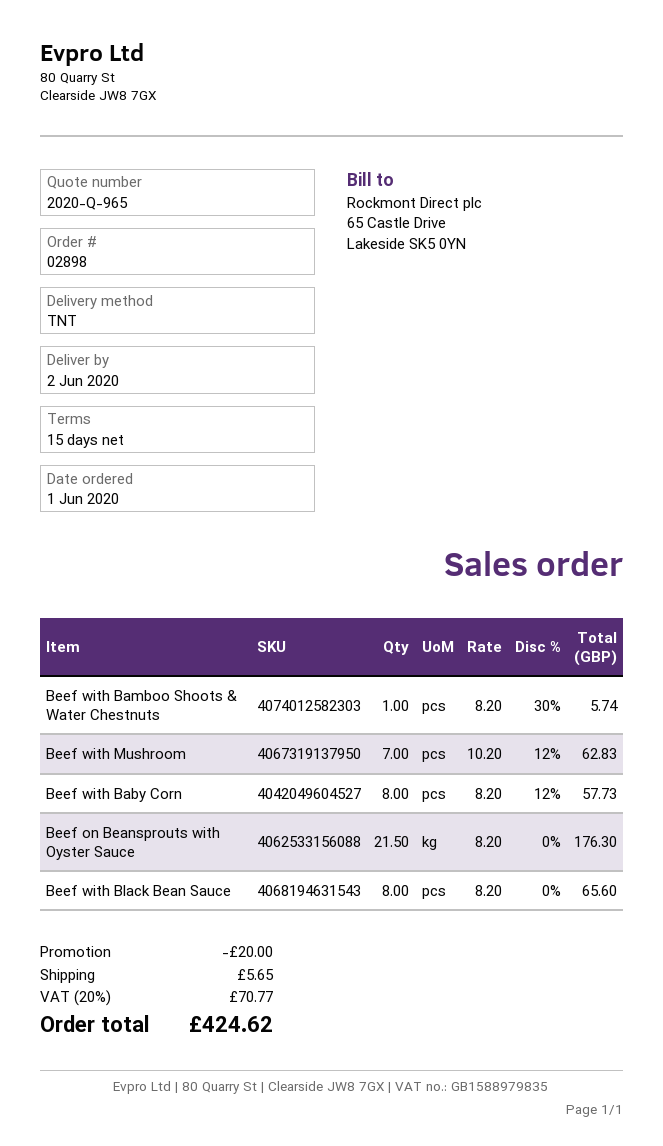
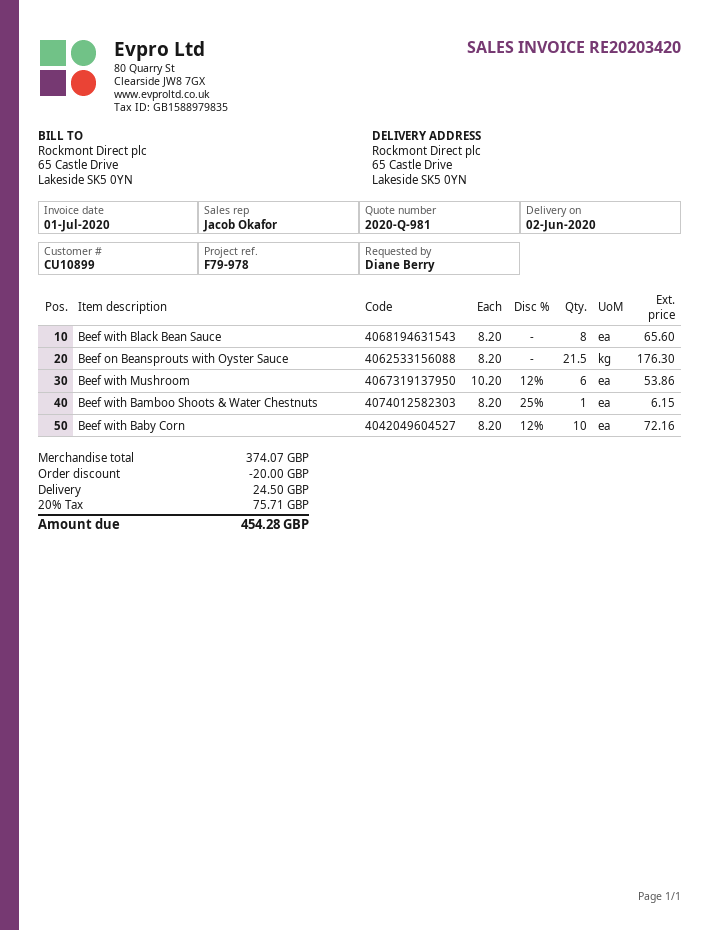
quote number: 2020-Q-965 -> 2020-Q-981
Beef with Bamboo Shoots & Water Chestnuts: 1 x 8.20 - 30% = 5.74 -> 1 x 8.20 - 25% = 6.15
Beef with Mushroom: 7 x 10.20 - 12% = 62.83 -> 6 x 10.20 - 12% = 53.86
Beef with Baby Corn: 8 x 8.20 - 12% = 57.73 -> 10 x 8.20 - 12% = 72.16
shipping: 5.65 -> 24.50
tax: 20% = 70.77 -> 20% = 75.71
total: 424.62 -> 454.28

